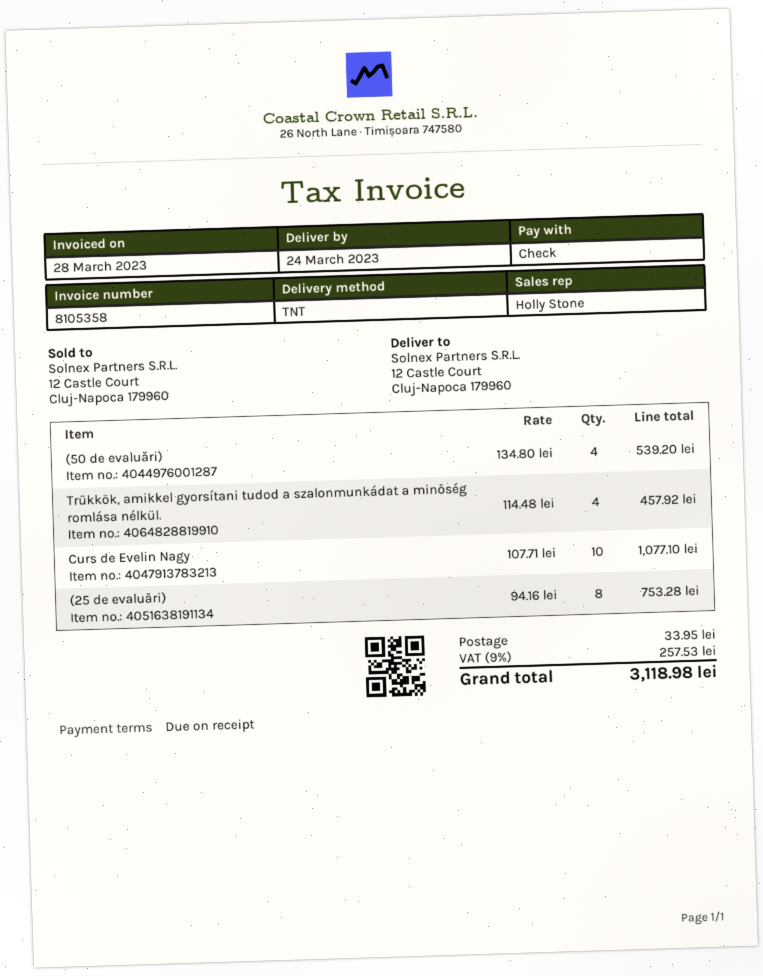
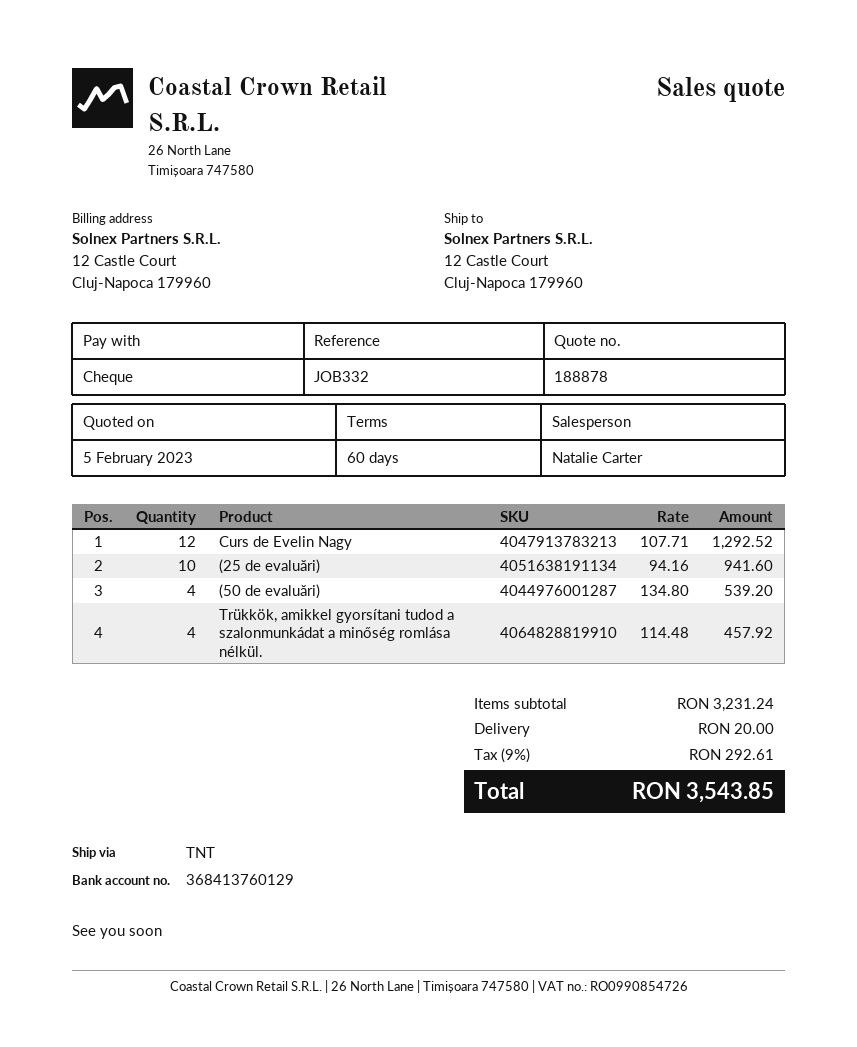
payment terms: on receipt -> 60 days
sales rep: Holly Stone -> Natalie Carter
Curs de Evelin Nagy: 10 x 107.71 = 1077.10 -> 12 x 107.71 = 1292.52
(25 de evaluări): 8 x 94.16 = 753.28 -> 10 x 94.16 = 941.60
shipping: 33.95 -> 20.00
tax: 9% = 257.53 -> 9% = 292.61
total: 3118.98 -> 3543.85

